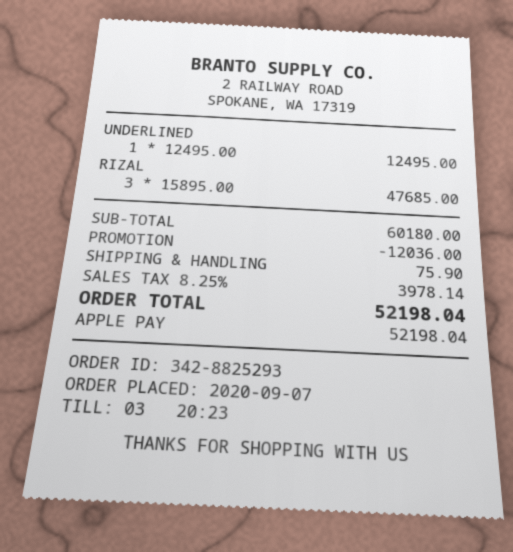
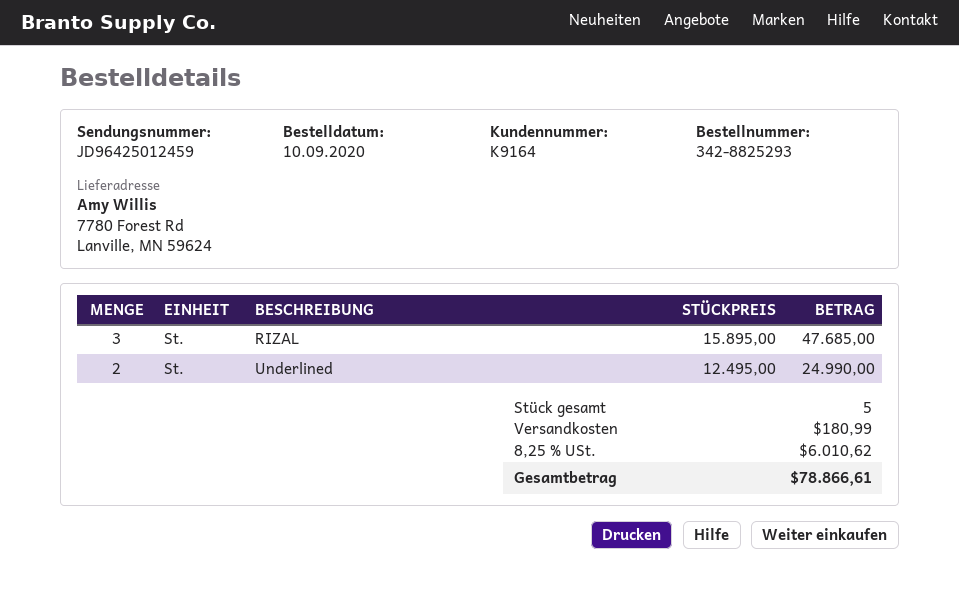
order date: 2020-09-07 -> 2020-09-10
UNDERLINED: 1 x 12495.00 = 12495.00 -> 2 x 12495.00 = 24990.00
discount: 12036.00 -> none
shipping: 75.90 -> 180.99
tax: 8.25% = 3978.14 -> 8.25% = 6010.62
total: 52198.04 -> 78866.61

